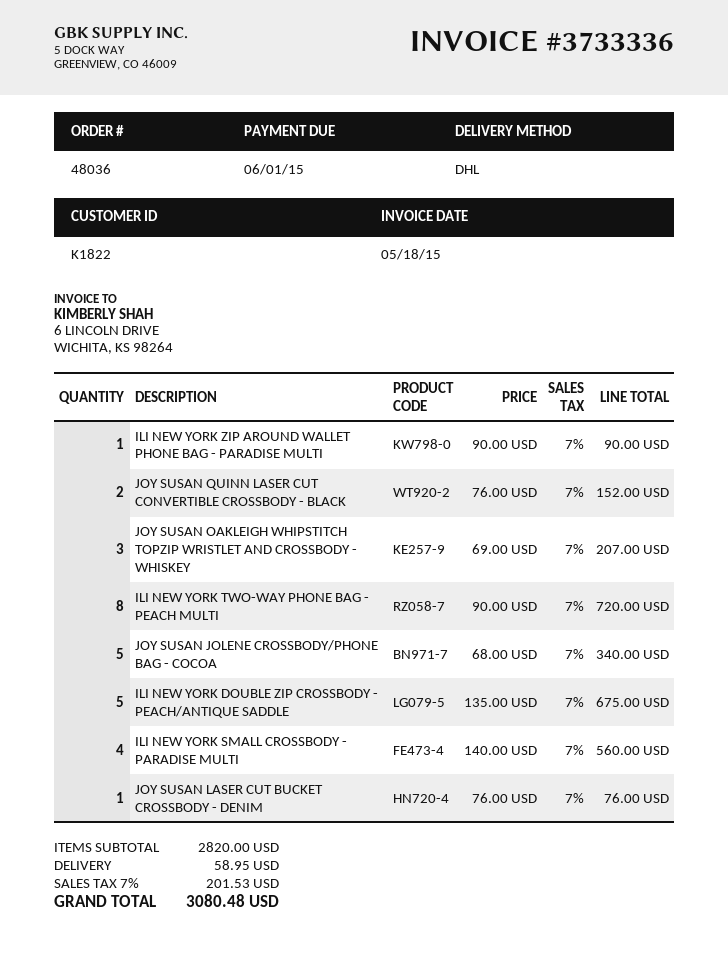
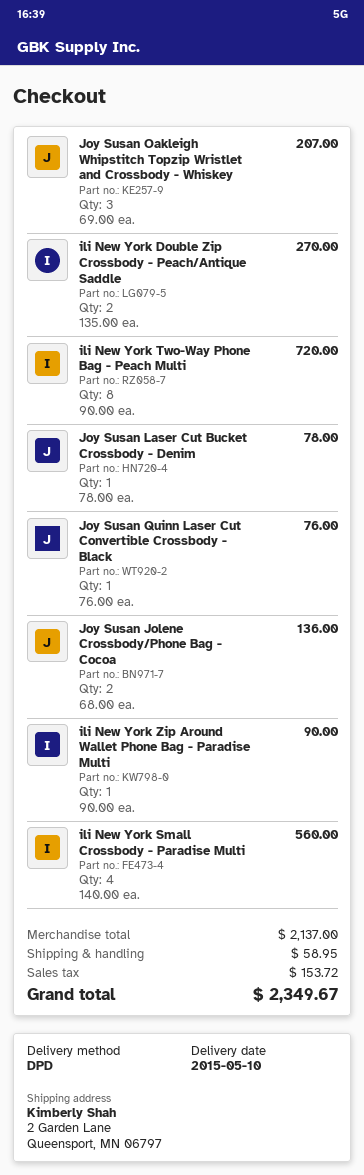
shipping method: DHL -> DPD
JOY SUSAN QUINN LASER CUT CONVERTIBLE CROSSBODY - BLACK: 2 x 76.00 = 152.00 -> 1 x 76.00 = 76.00
JOY SUSAN JOLENE CROSSBODY/PHONE BAG - COCOA: 5 x 68.00 = 340.00 -> 2 x 68.00 = 136.00
ILI NEW YORK DOUBLE ZIP CROSSBODY - PEACH/ANTIQUE SADDLE: 5 x 135.00 = 675.00 -> 2 x 135.00 = 270.00
JOY SUSAN LASER CUT BUCKET CROSSBODY - DENIM: 1 x 76.00 = 76.00 -> 1 x 78.00 = 78.00
subtotal: 2820.00 -> 2137.00
tax: 201.53 -> 153.72
total: 3080.48 -> 2349.67

